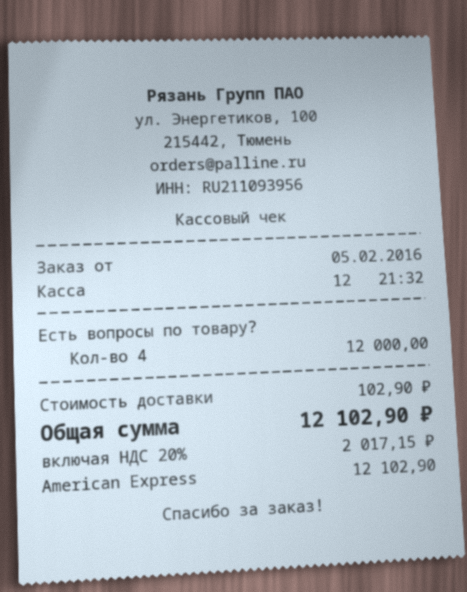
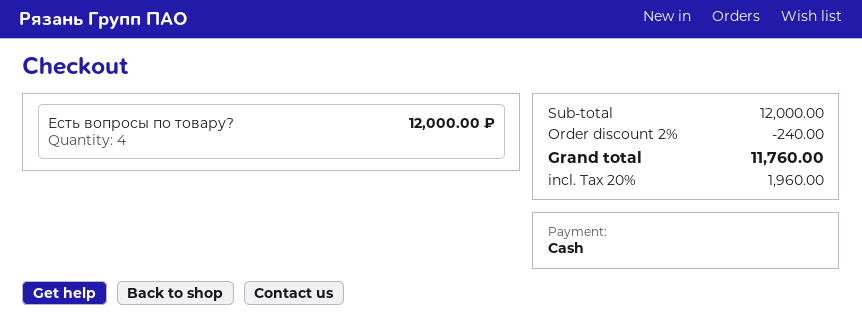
payment method: American Express -> cash
discount: none -> 2% = 240.00
shipping: 102.90 -> none
tax: 20% = 2017.15 -> 20% = 1960.00
total: 12102.90 -> 11760.00

